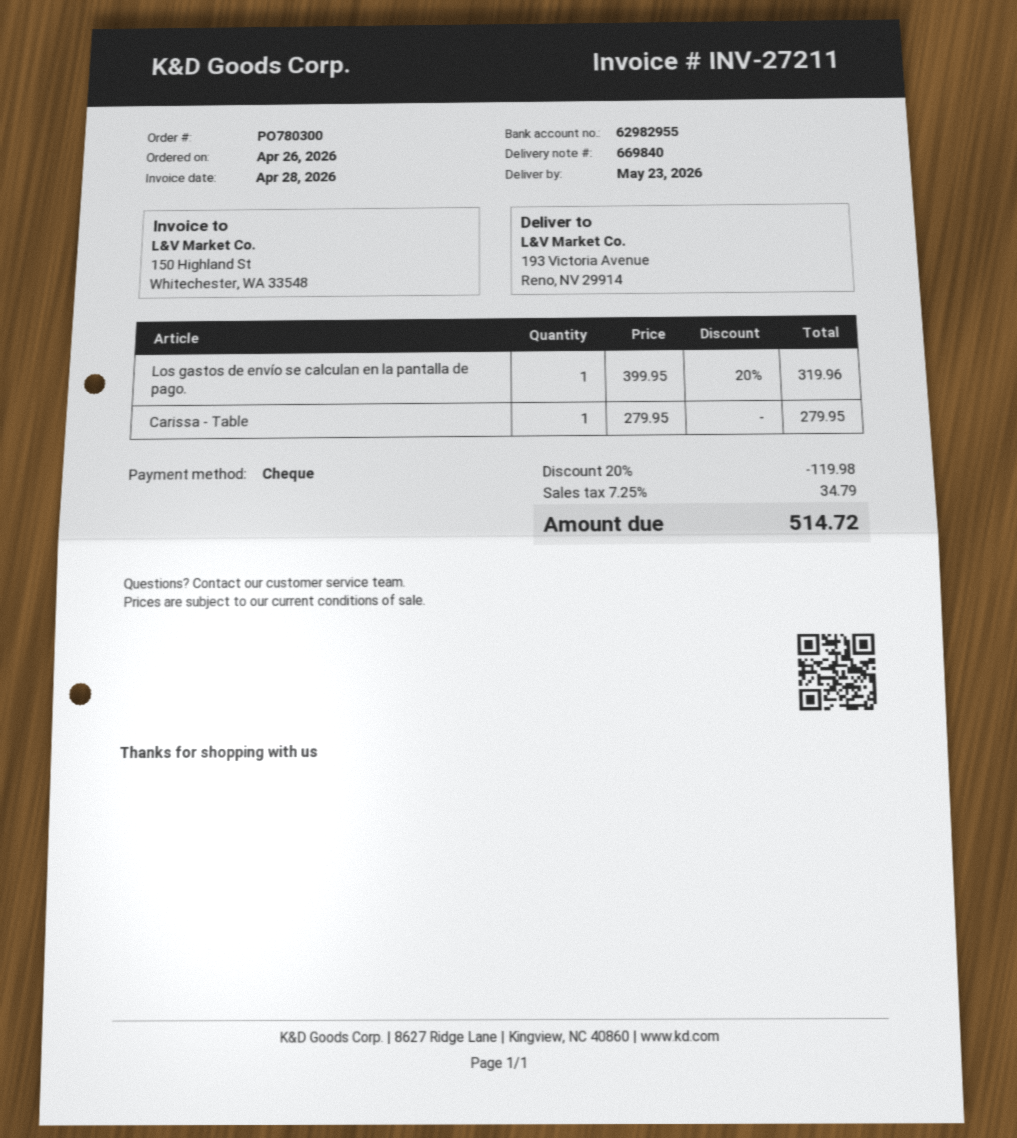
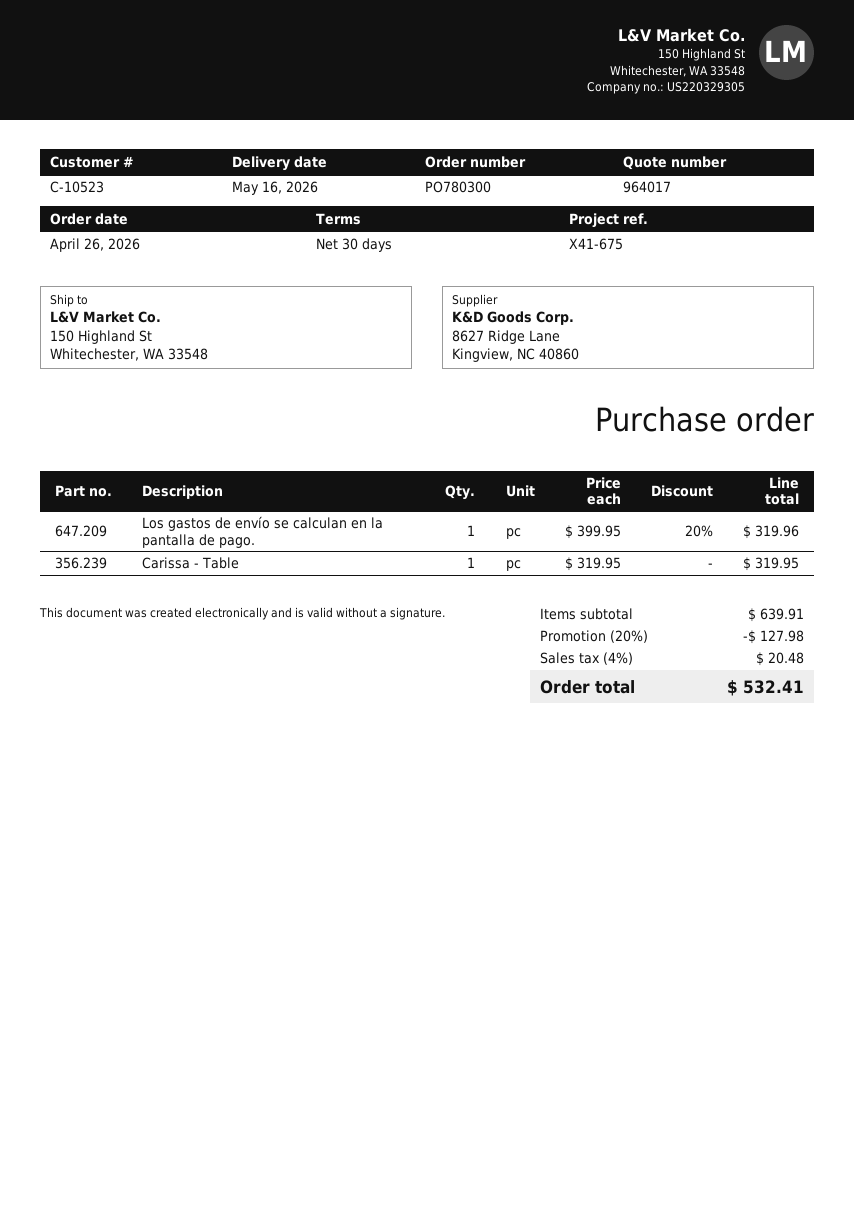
delivery date: 2026-05-23 -> 2026-05-16
ship to: 193 Victoria Avenue, Reno, NV 29914 -> 150 Highland St, Whitechester, WA 33548
Carissa - Table: 1 x 279.95 = 279.95 -> 1 x 319.95 = 319.95
discount: 20% = 119.98 -> 20% = 127.98
tax: 7.25% = 34.79 -> 4% = 20.48
total: 514.72 -> 532.41

